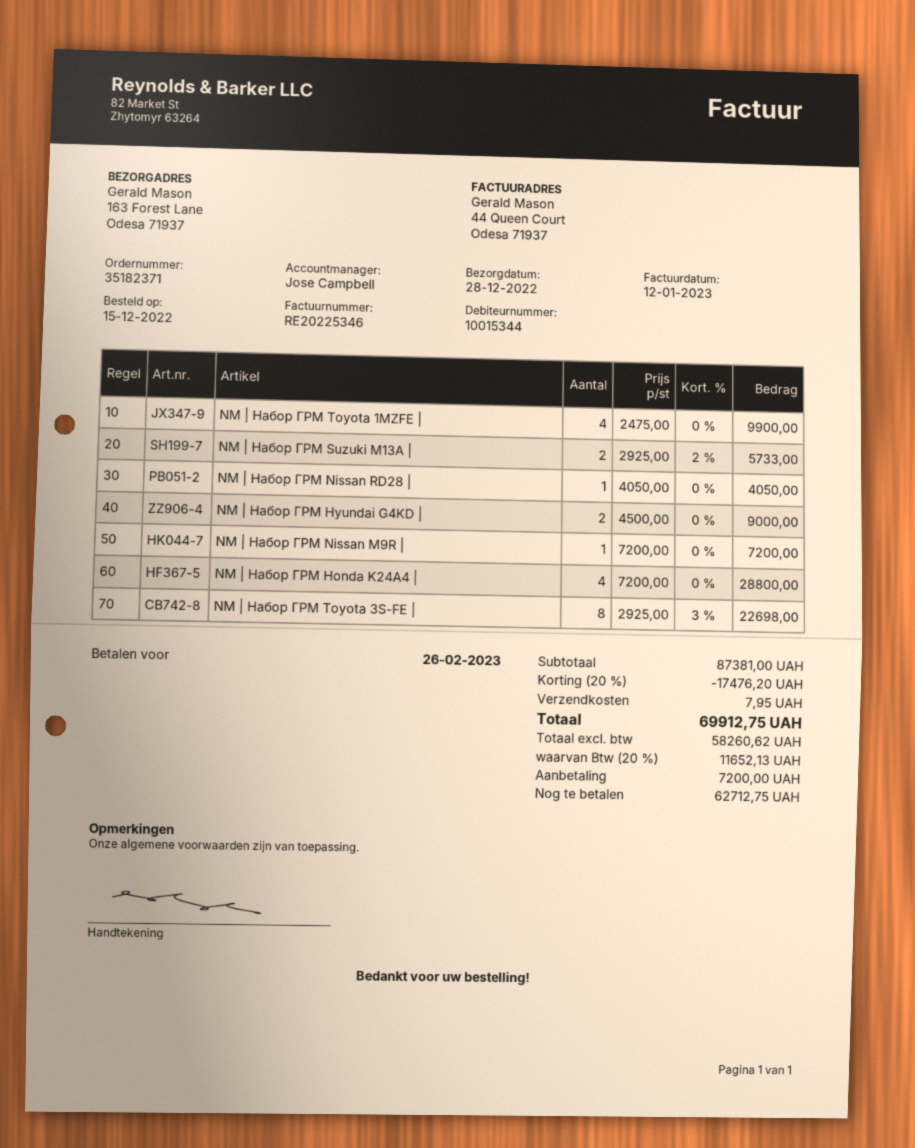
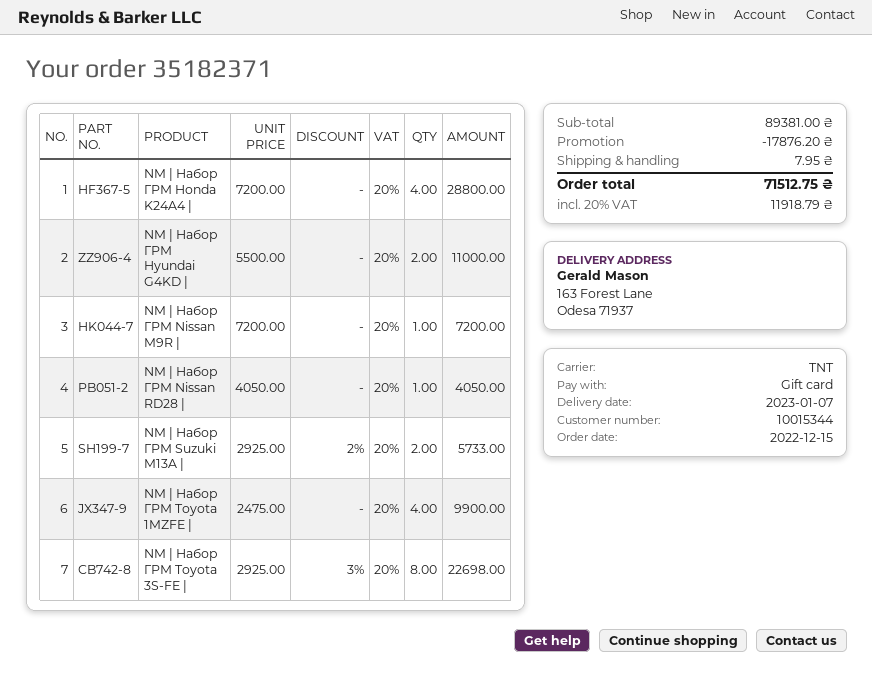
delivery date: 2022-12-28 -> 2023-01-07
NM | Набор ГРМ Hyundai G4KD |: 2 x 4500.00 = 9000.00 -> 2 x 5500.00 = 11000.00
subtotal: 87381.00 -> 89381.00
discount: 17476.20 -> 17876.20
tax: 20% = 11652.13 -> 20% = 11918.79
total: 69912.75 -> 71512.75

